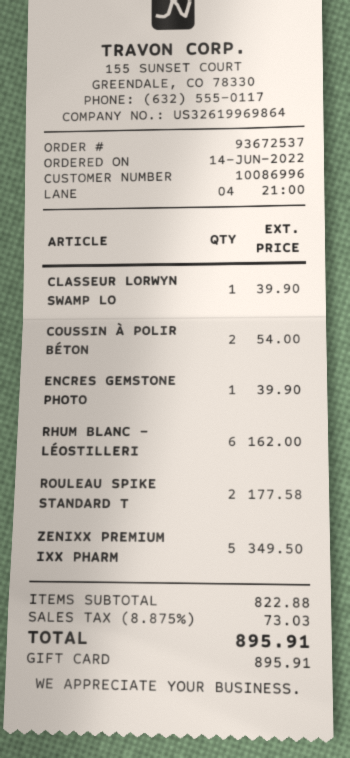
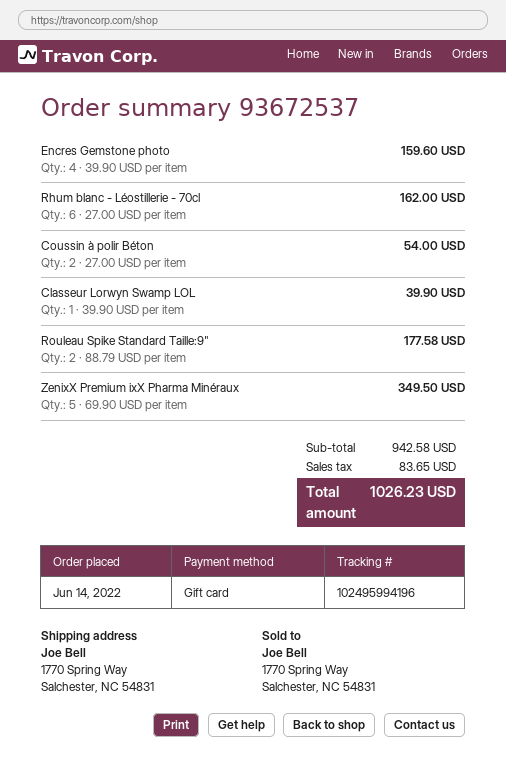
ENCRES GEMSTONE PHOTO: 1 for 39.90 -> 4 for 159.60
subtotal: 822.88 -> 942.58
tax: 73.03 -> 83.65
total: 895.91 -> 1026.23

